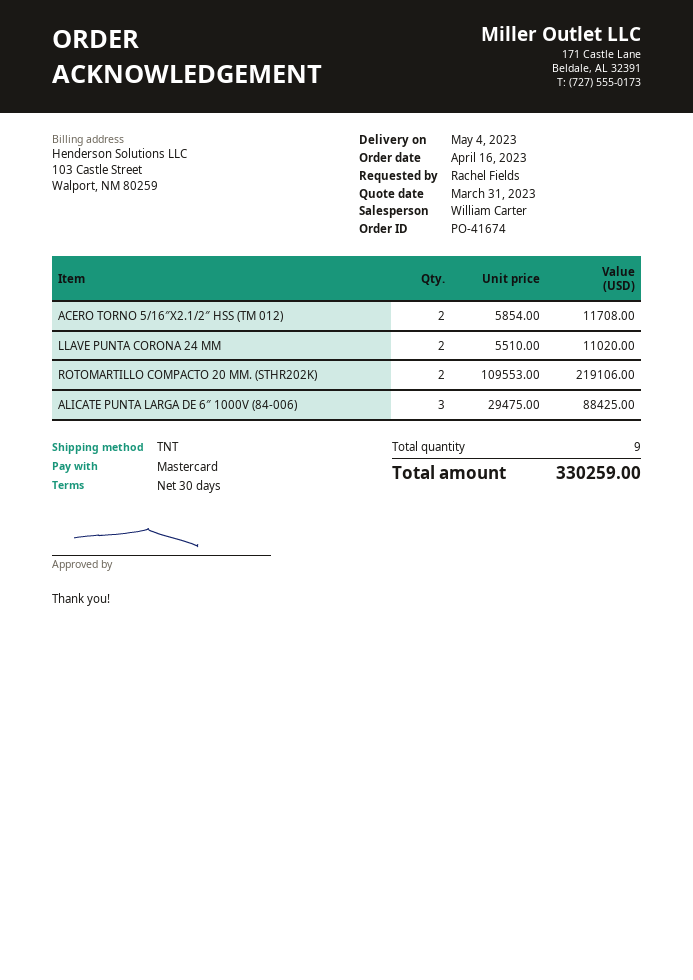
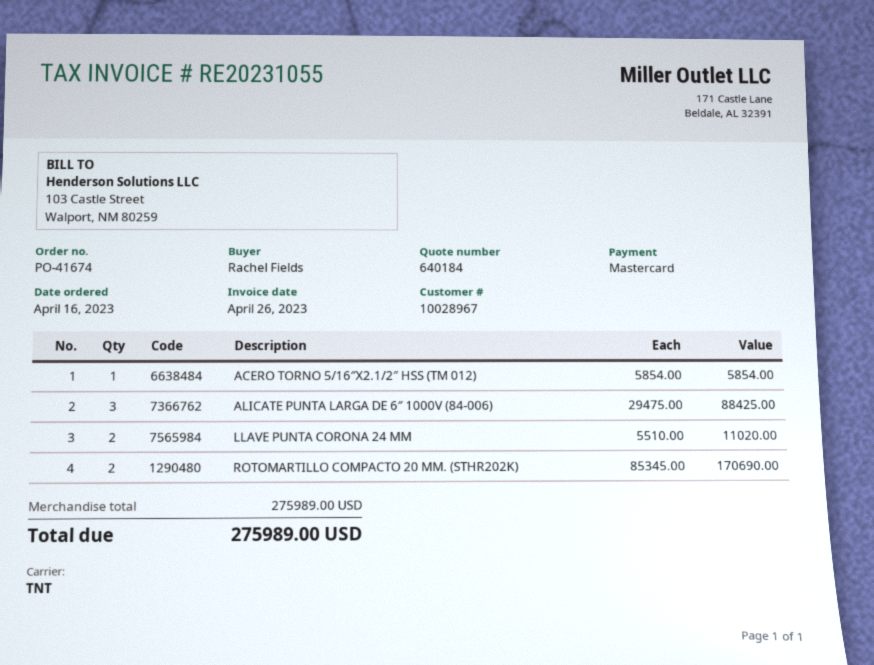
ACERO TORNO 5/16″X2.1/2″ HSS (TM 012): 2 x 5854.00 = 11708.00 -> 1 x 5854.00 = 5854.00
ROTOMARTILLO COMPACTO 20 MM. (STHR202K): 2 x 109553.00 = 219106.00 -> 2 x 85345.00 = 170690.00
total: 330259.00 -> 275989.00

